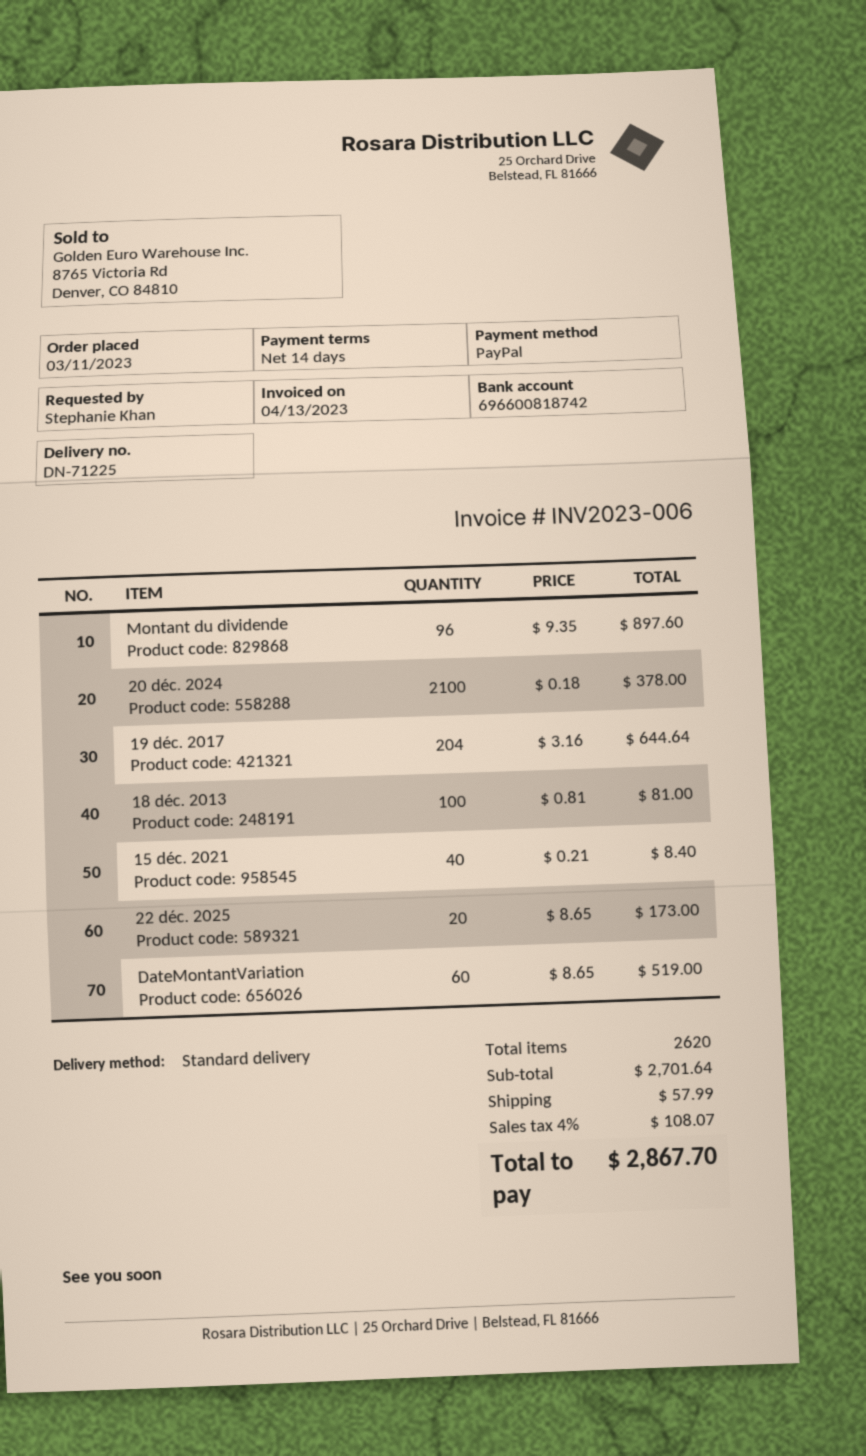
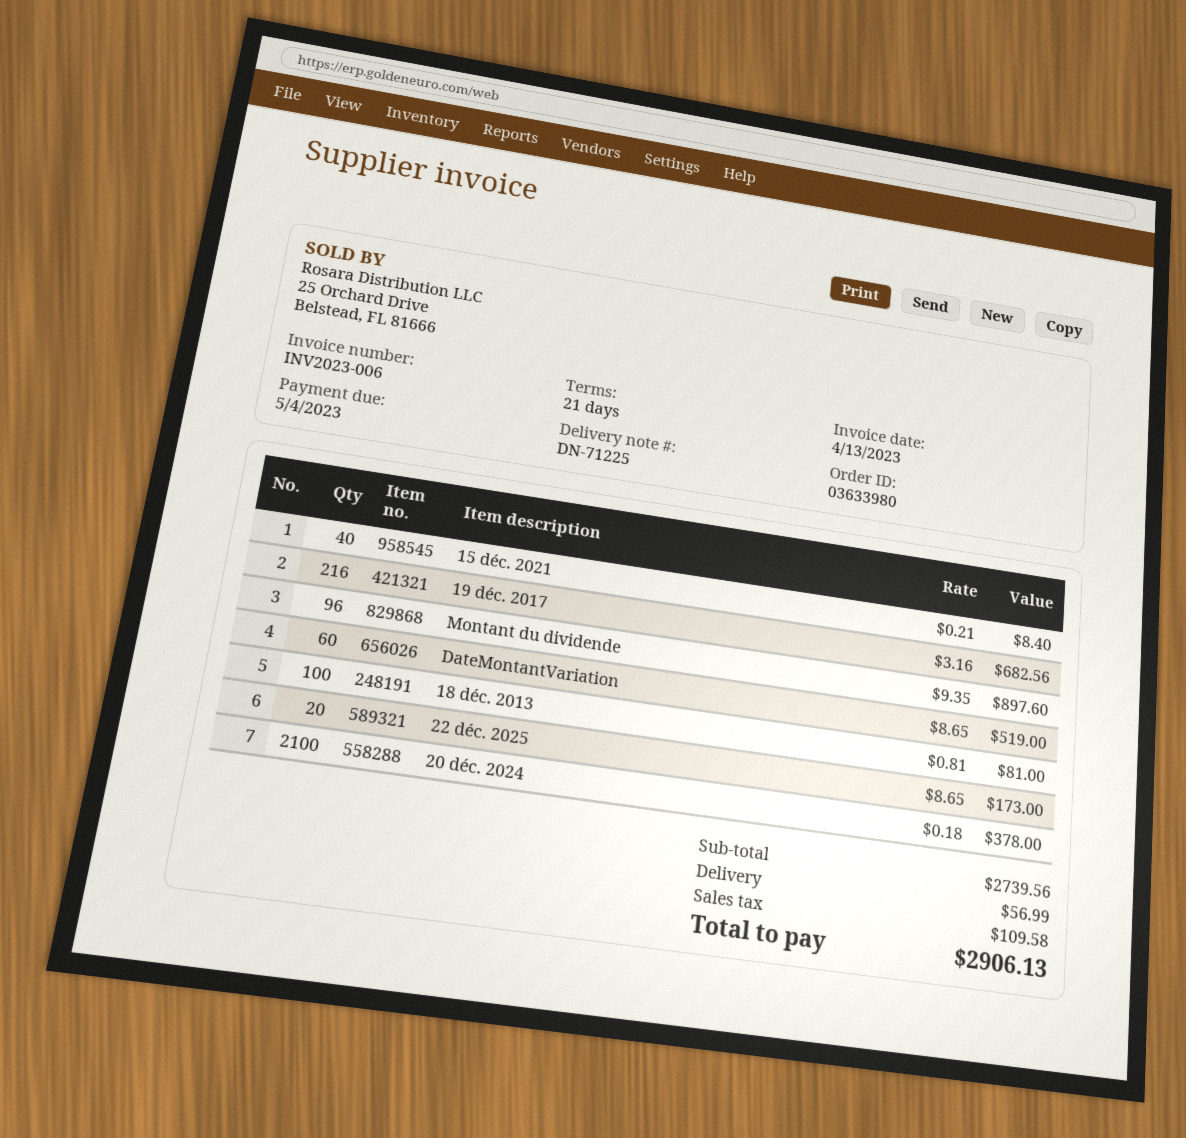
payment terms: 14 days -> 21 days
19 déc. 2017: 204 x 3.16 = 644.64 -> 216 x 3.16 = 682.56
subtotal: 2701.64 -> 2739.56
shipping: 57.99 -> 56.99
tax: 108.07 -> 109.58
total: 2867.70 -> 2906.13

